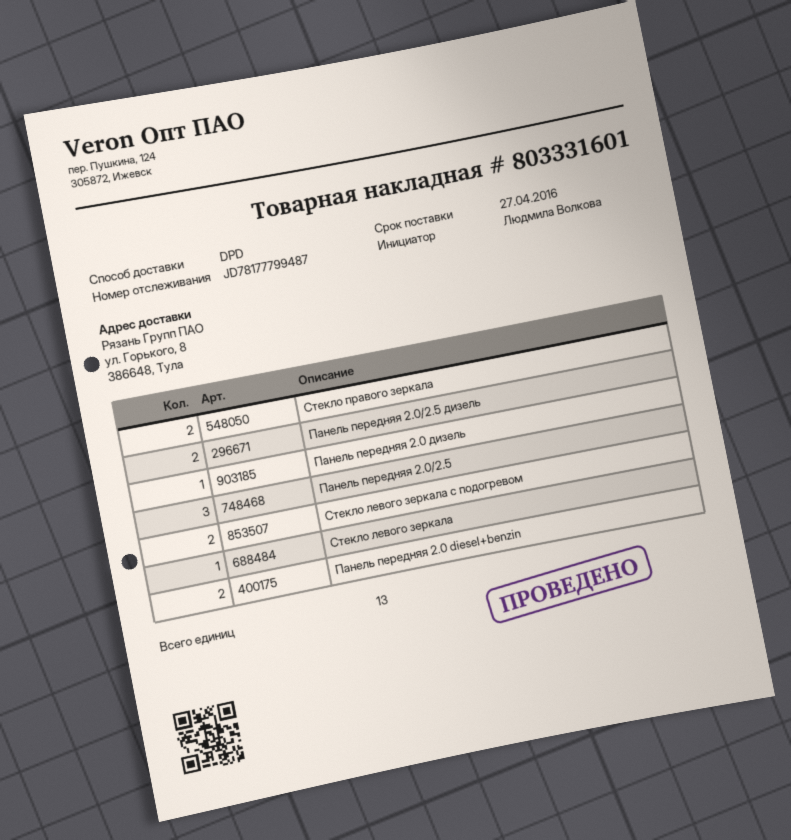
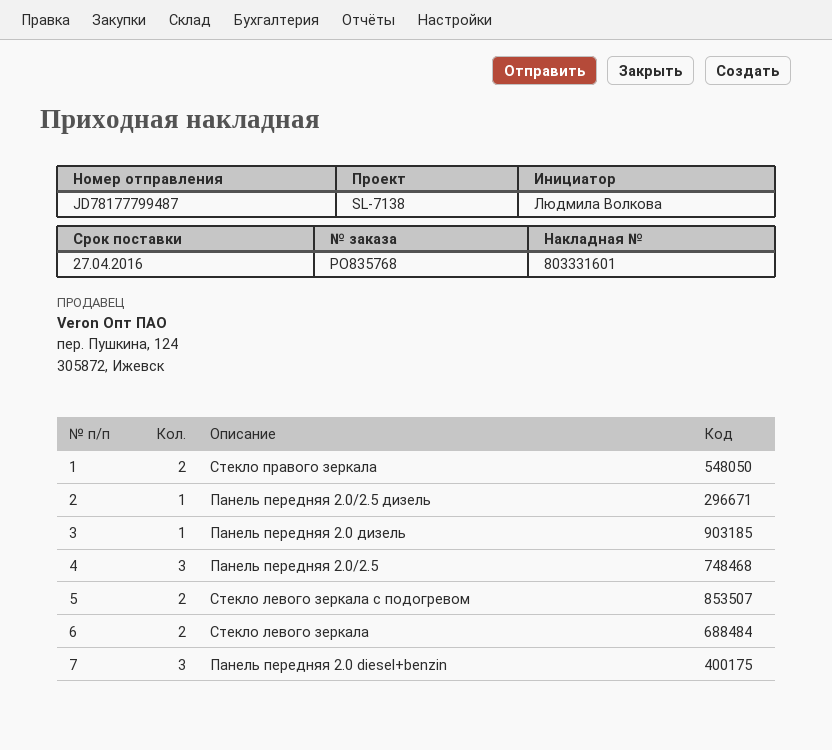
Панель передняя 2.0/2.5 дизель: 2 -> 1
Стекло левого зеркала: 1 -> 2
Панель передняя 2.0 diesel+benzin: 2 -> 3

